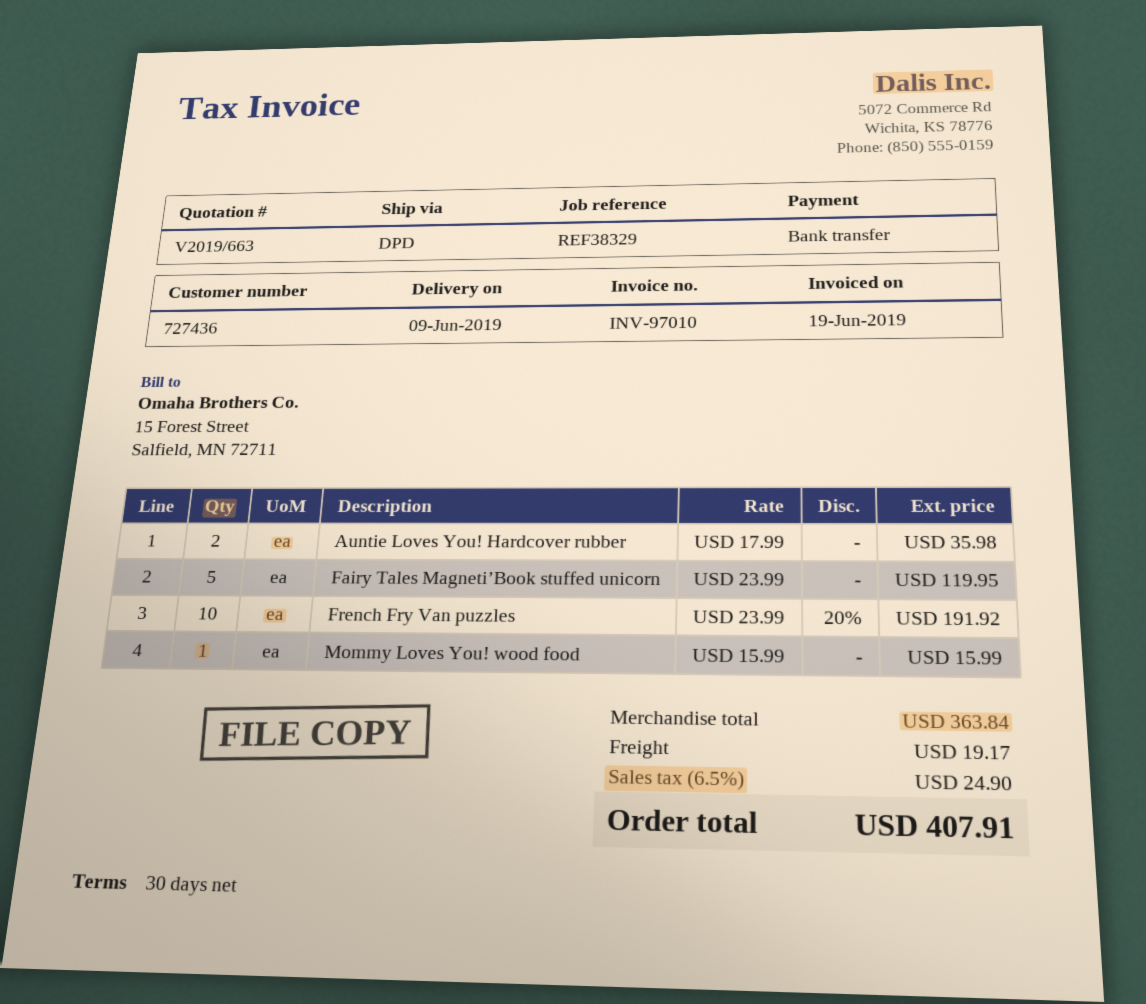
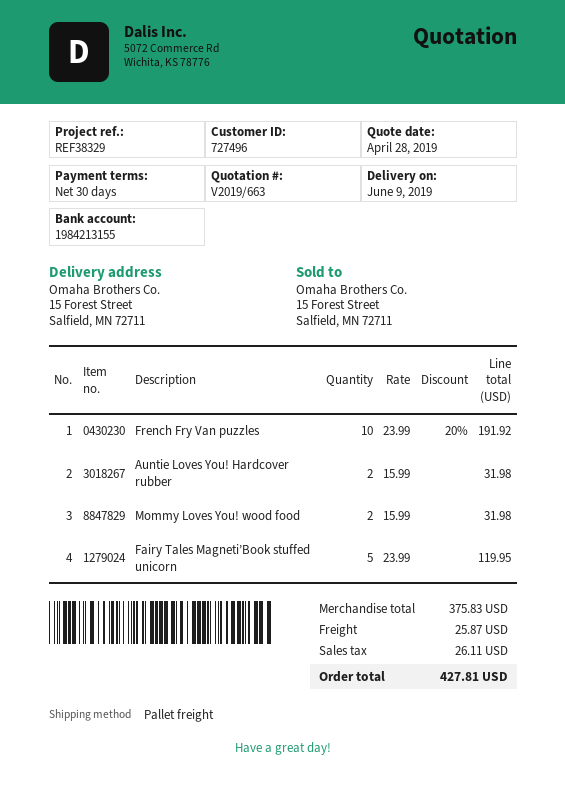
customer number: 727436 -> 727496
shipping method: DPD -> pallet freight
Auntie Loves You! Hardcover rubber: 2 x 17.99 = 35.98 -> 2 x 15.99 = 31.98
Mommy Loves You! wood food: 1 x 15.99 = 15.99 -> 2 x 15.99 = 31.98
subtotal: 363.84 -> 375.83
shipping: 19.17 -> 25.87
tax: 24.90 -> 26.11
total: 407.91 -> 427.81

